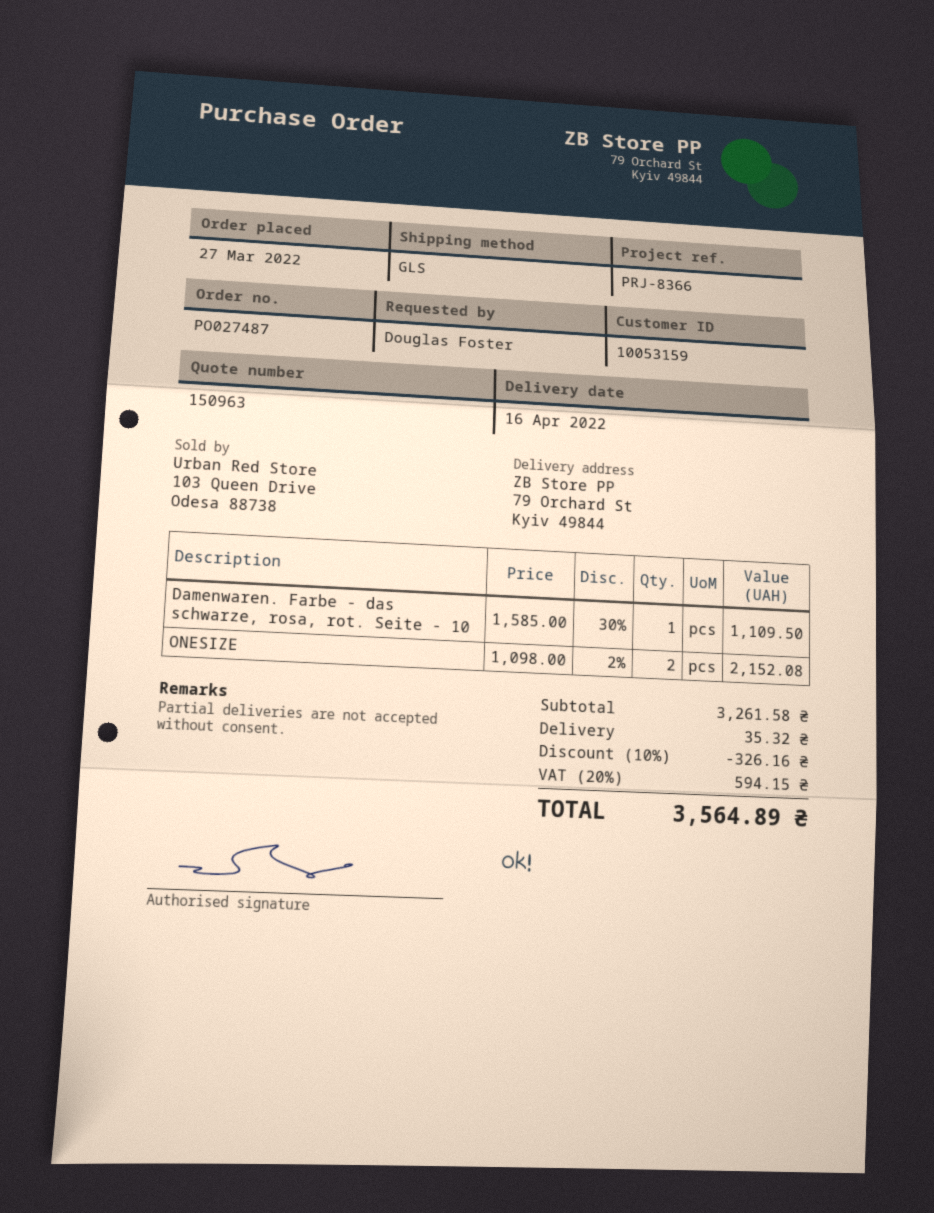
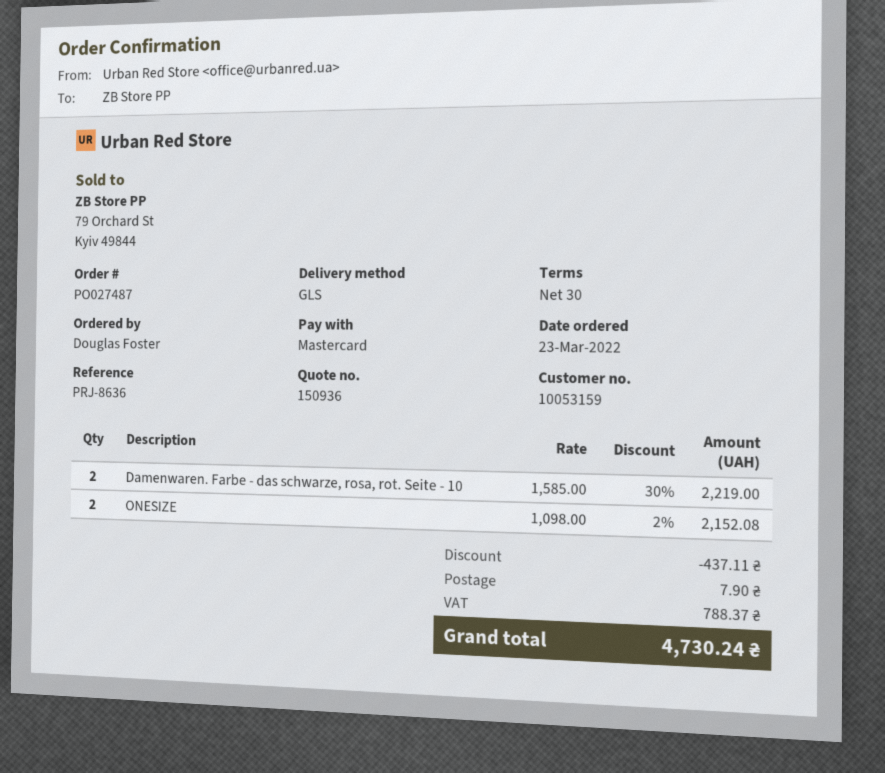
quote number: 150963 -> 150936
order date: 2022-03-27 -> 2022-03-23
reference: PRJ-8366 -> PRJ-8636
Damenwaren. Farbe - das schwarze, rosa, rot. Seite - 10: 1 x 1585.00 - 30% = 1109.50 -> 2 x 1585.00 - 30% = 2219.00
discount: 326.16 -> 437.11
shipping: 35.32 -> 7.90
tax: 594.15 -> 788.37
total: 3564.89 -> 4730.24

